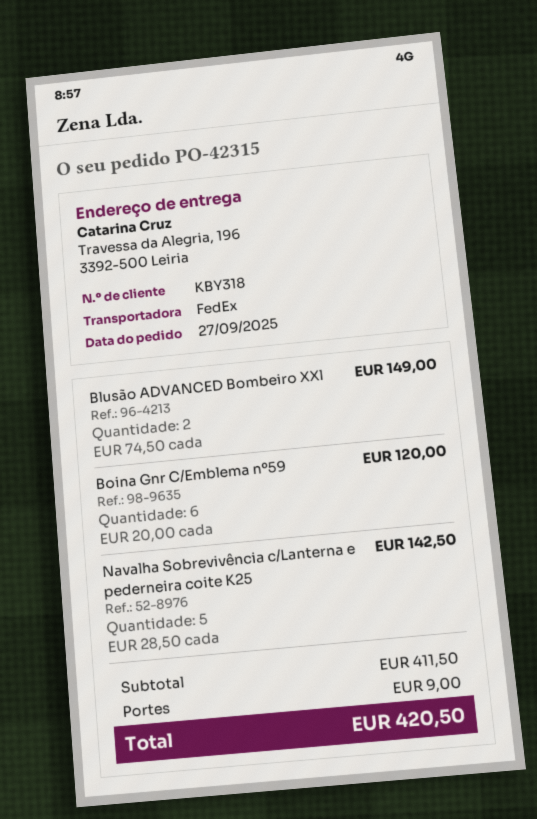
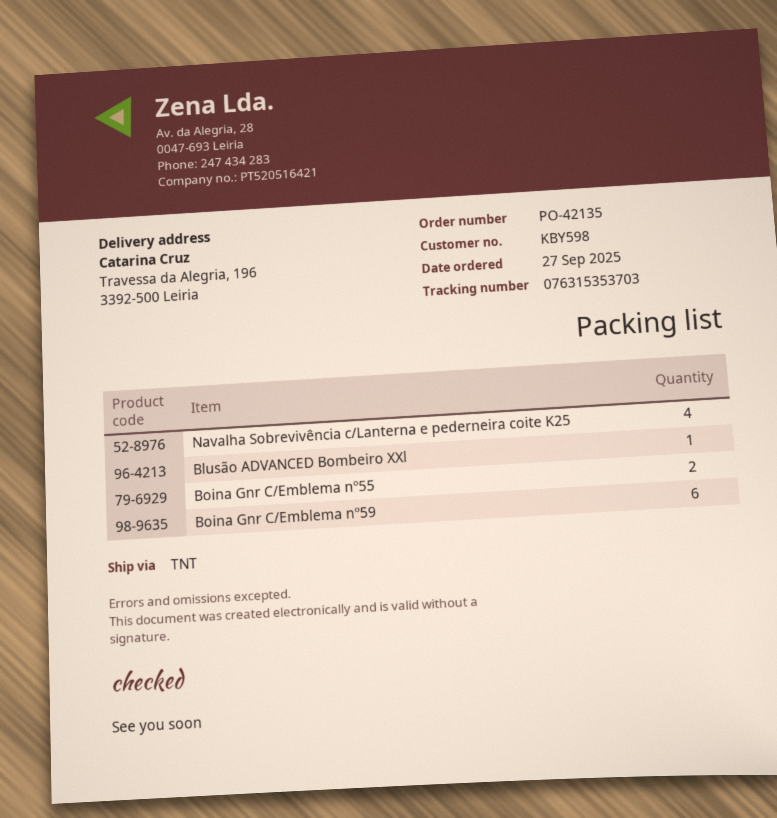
order number: PO-42315 -> PO-42135
customer number: KBY318 -> KBY598
shipping method: FedEx -> TNT
Blusão ADVANCED Bombeiro XXl: 2 -> 1
Navalha Sobrevivência c/Lanterna e pederneira coite K25: 5 -> 4
Boina Gnr C/Emblema nº55: none -> 2

